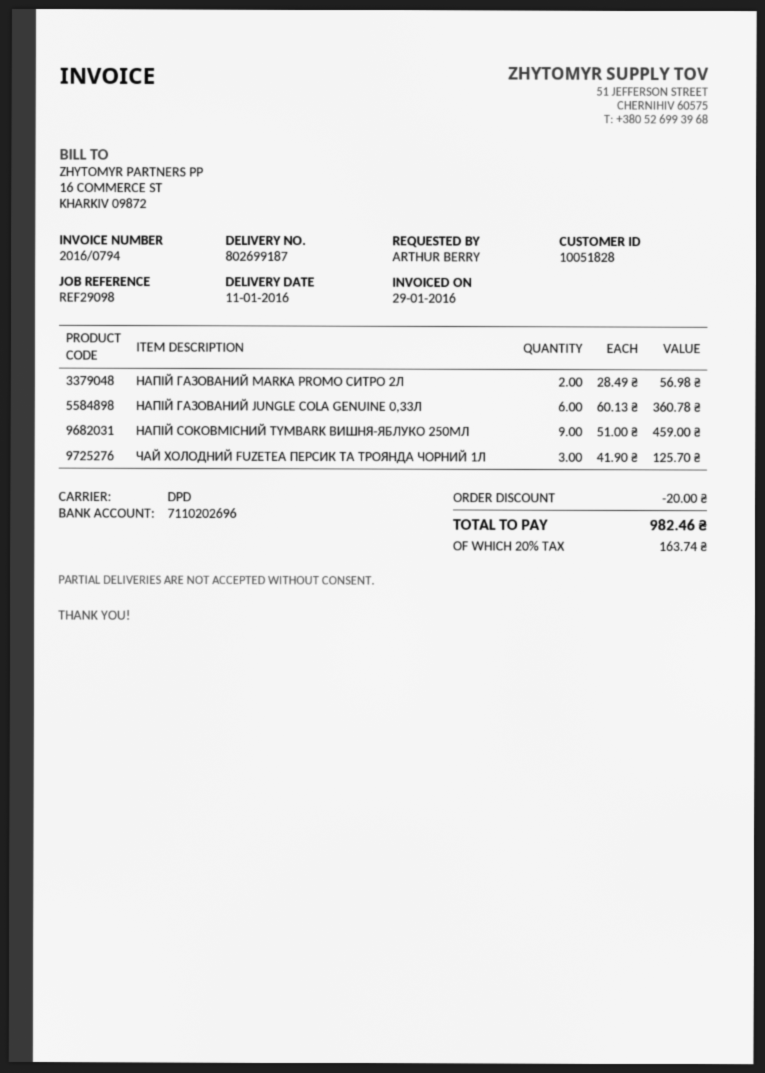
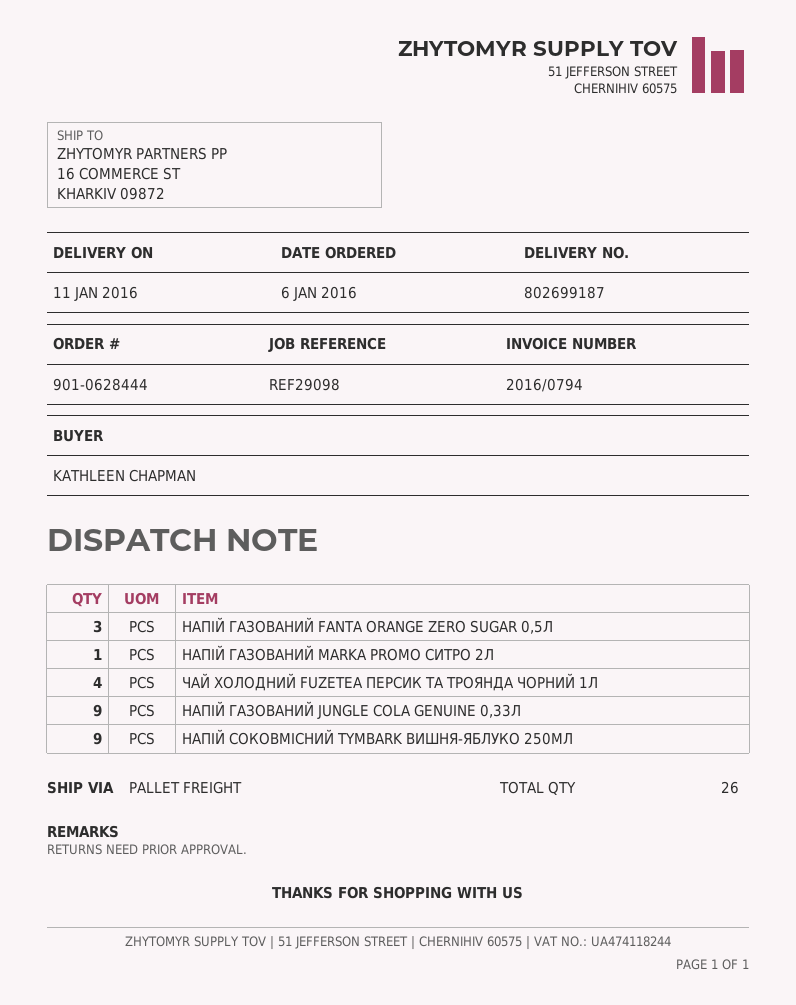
ordered by: ARTHUR BERRY -> KATHLEEN CHAPMAN
shipping method: DPD -> pallet freight
НАПІЙ ГАЗОВАНИЙ MARKA PROMO СИТРО 2Л: 2 -> 1
НАПІЙ ГАЗОВАНИЙ JUNGLE COLA GENUINE 0,33Л: 6 -> 9
ЧАЙ ХОЛОДНИЙ FUZETEA ПЕРСИК ТА ТРОЯНДА ЧОРНИЙ 1Л: 3 -> 4
НАПІЙ ГАЗОВАНИЙ FANTA ORANGE ZERO SUGAR 0,5Л: none -> 3

